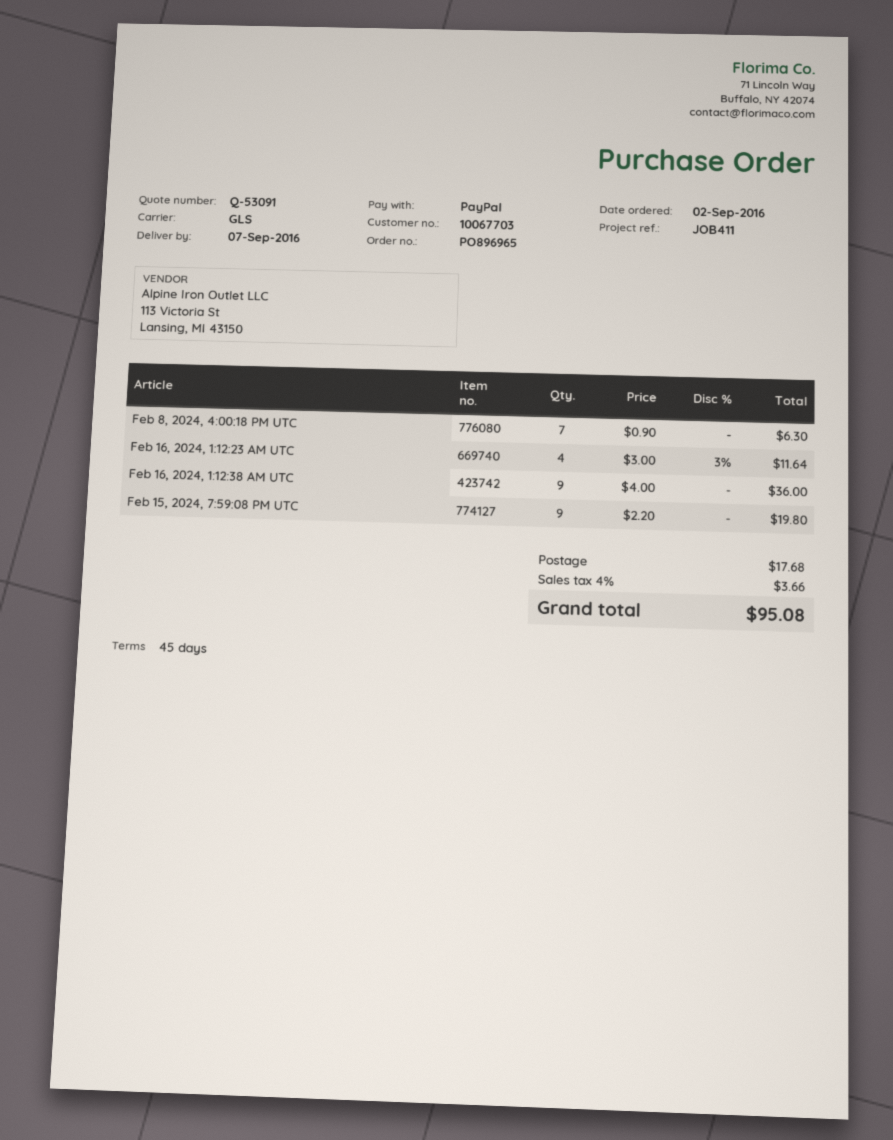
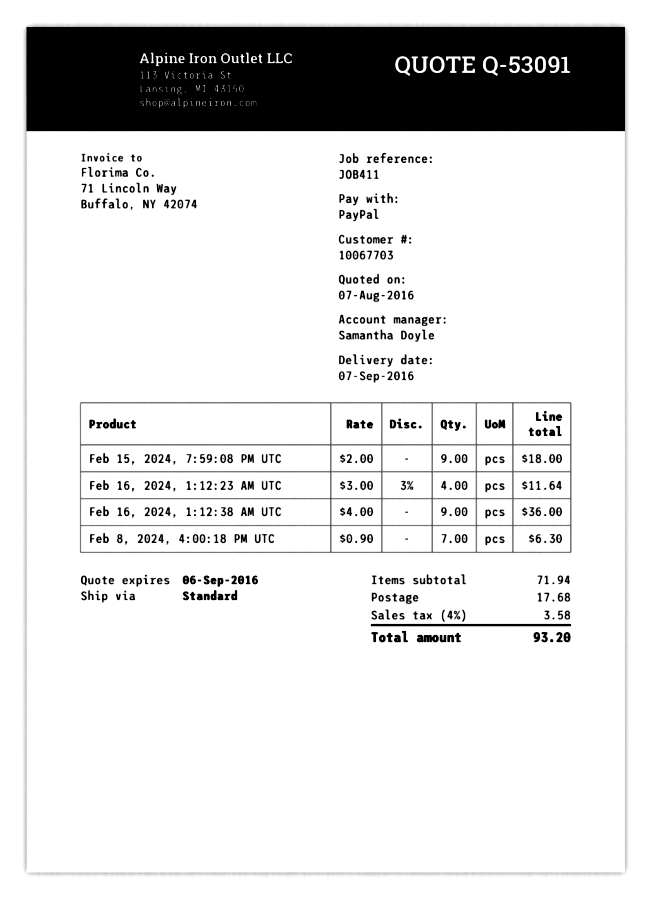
shipping method: GLS -> standard
Feb 15, 2024, 7:59:08 PM UTC: 9 x 2.20 = 19.80 -> 9 x 2.00 = 18.00
tax: 4% = 3.66 -> 4% = 3.58
total: 95.08 -> 93.20

